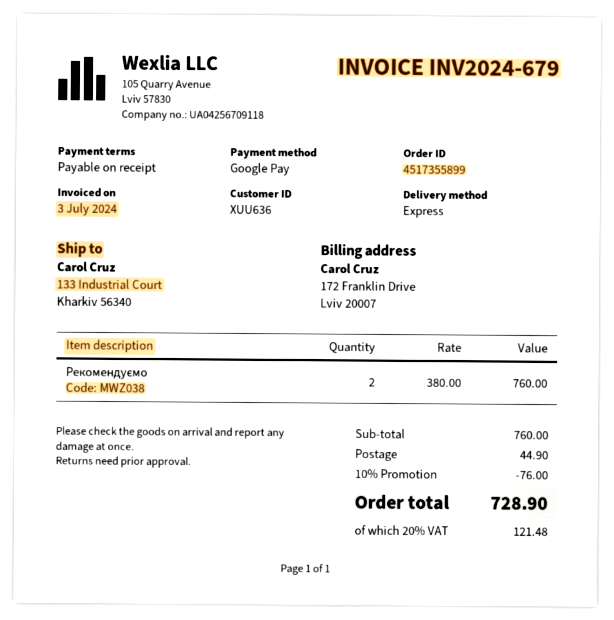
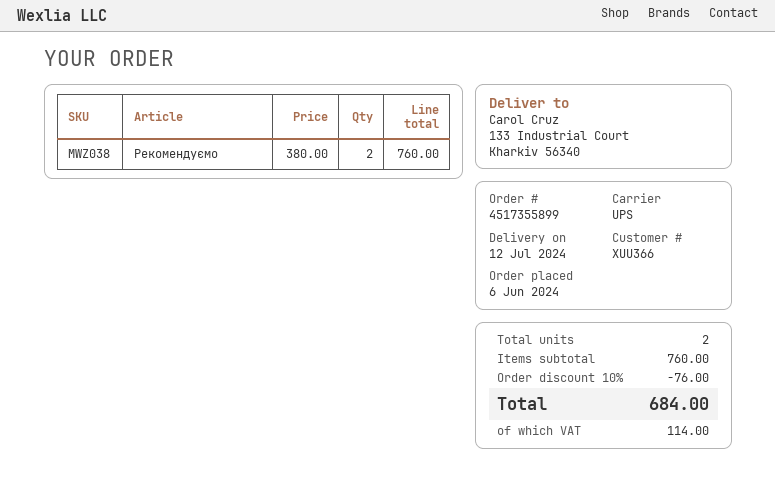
customer number: XUU636 -> XUU366
shipping method: express -> UPS
shipping: 44.90 -> none
tax: 121.48 -> 114.00
total: 728.90 -> 684.00

